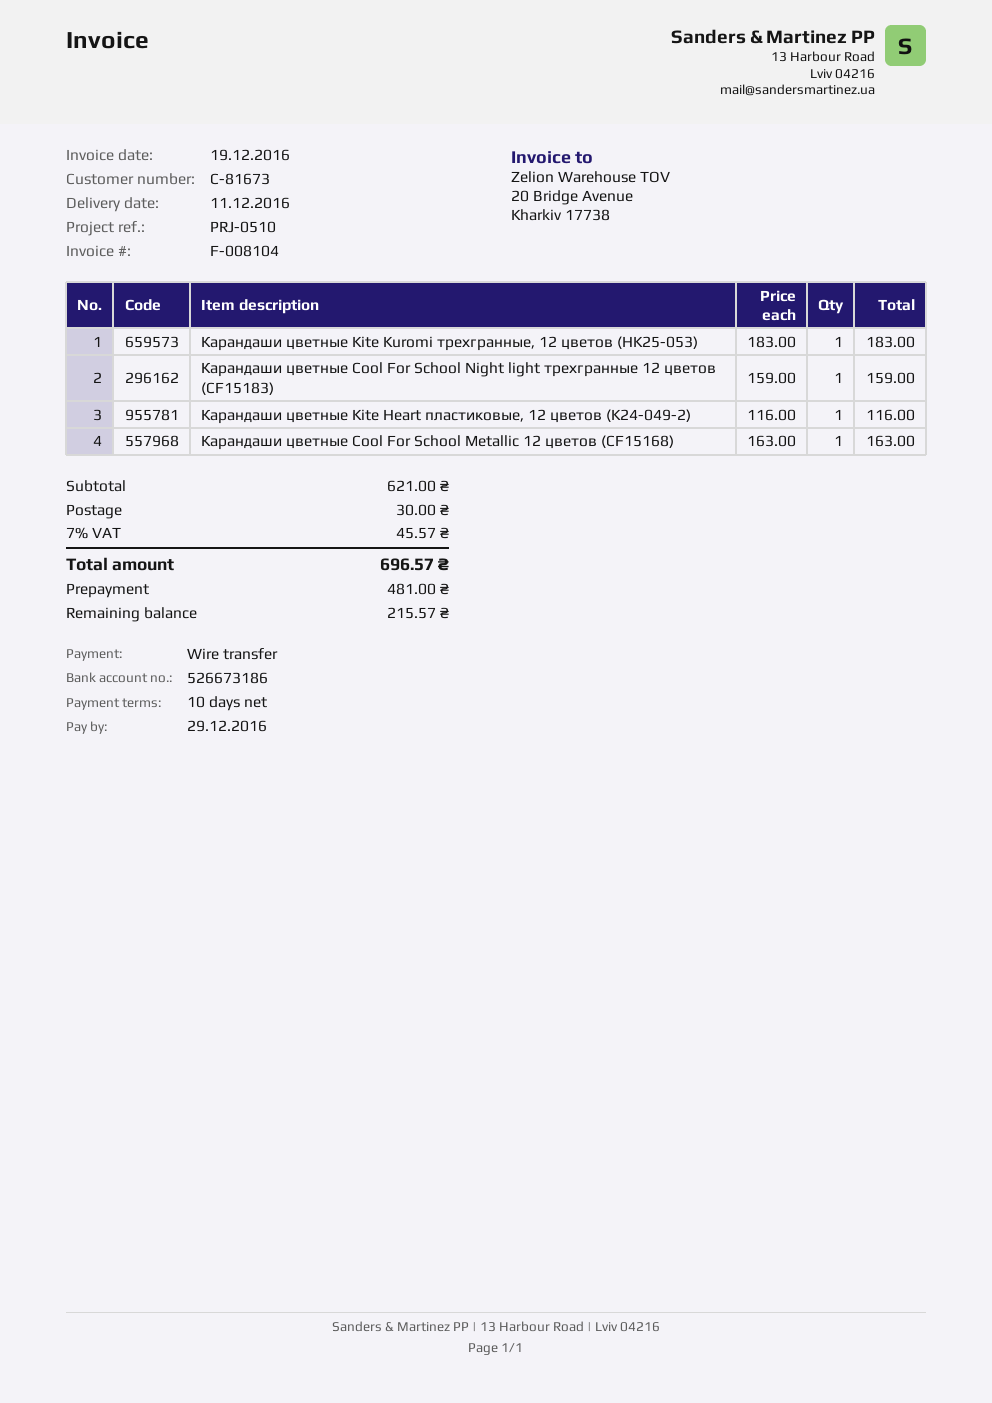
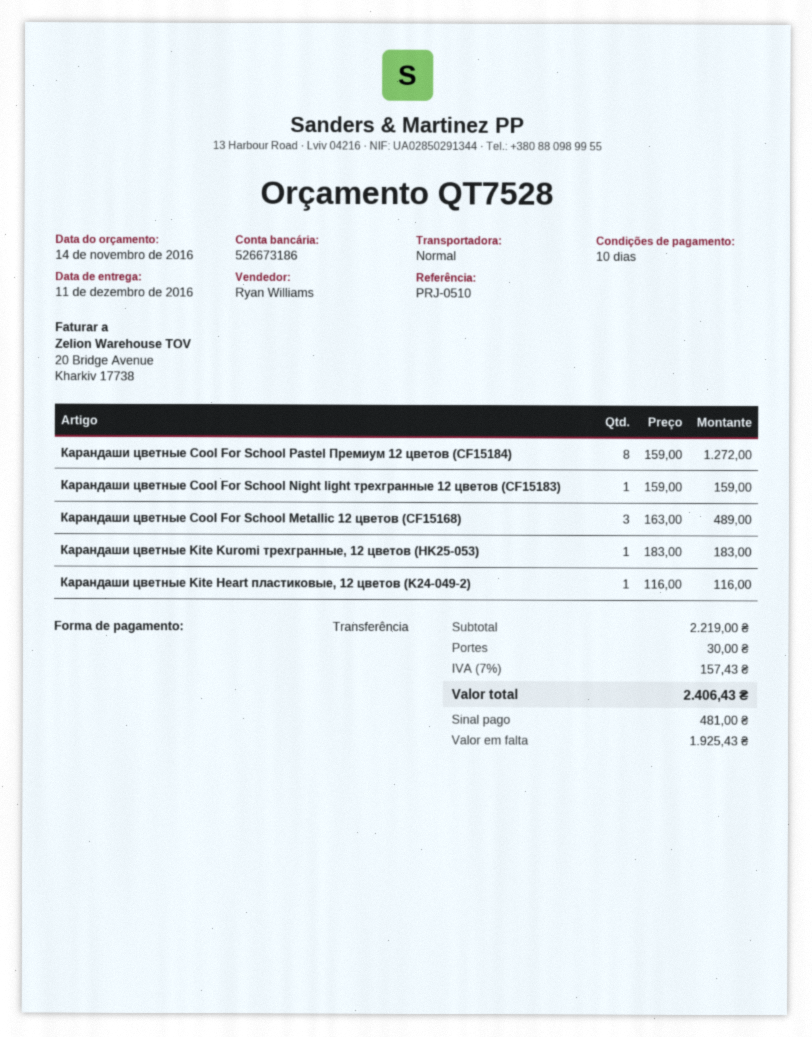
Карандаши цветные Cool For School Metallic 12 цветов (CF15168): 1 x 163.00 = 163.00 -> 3 x 163.00 = 489.00
Карандаши цветные Cool For School Pastel Премиум 12 цветов (CF15184): none -> 8 x 159.00 = 1272.00
subtotal: 621.00 -> 2219.00
tax: 7% = 45.57 -> 7% = 157.43
total: 696.57 -> 2406.43
balance: 215.57 -> 1925.43

